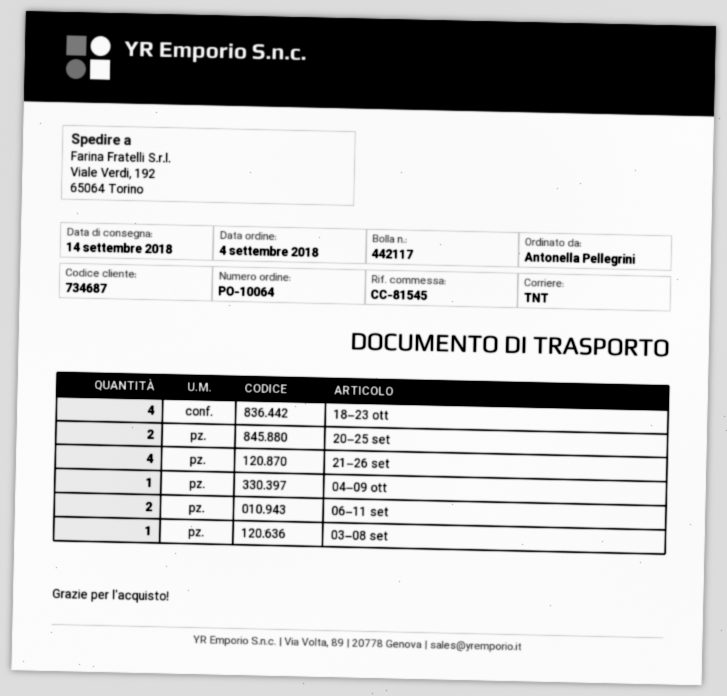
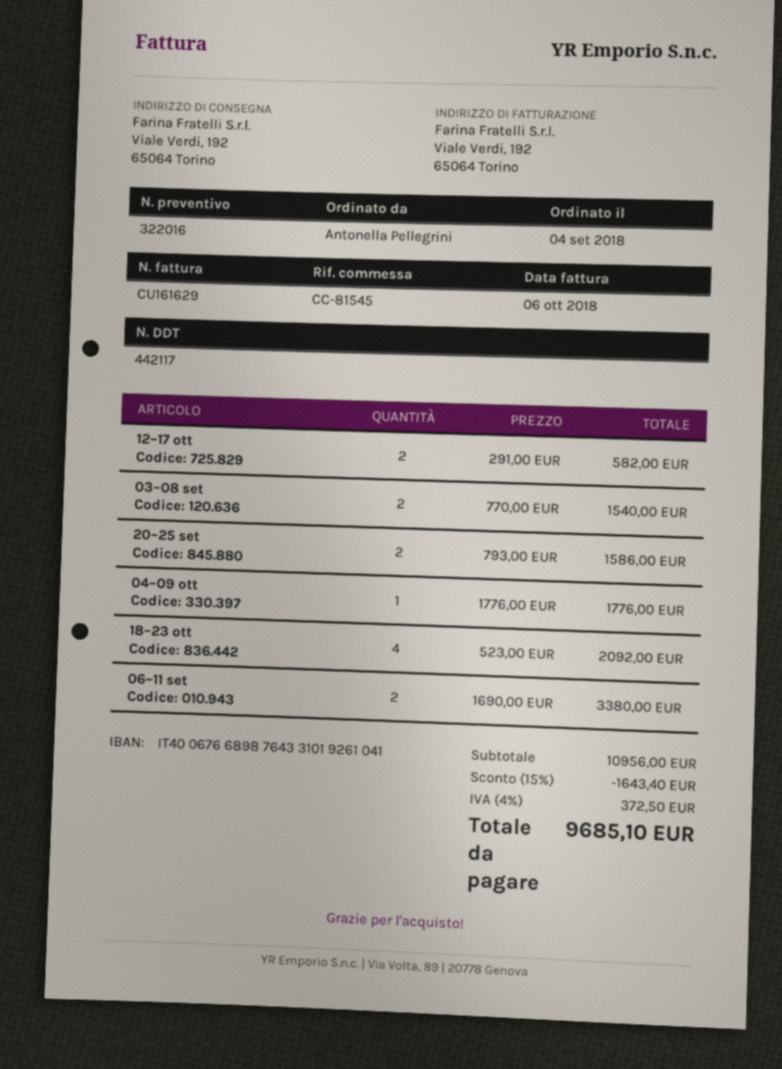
21–26 set: 4 -> none
03–08 set: 1 -> 2
12–17 ott: none -> 2

